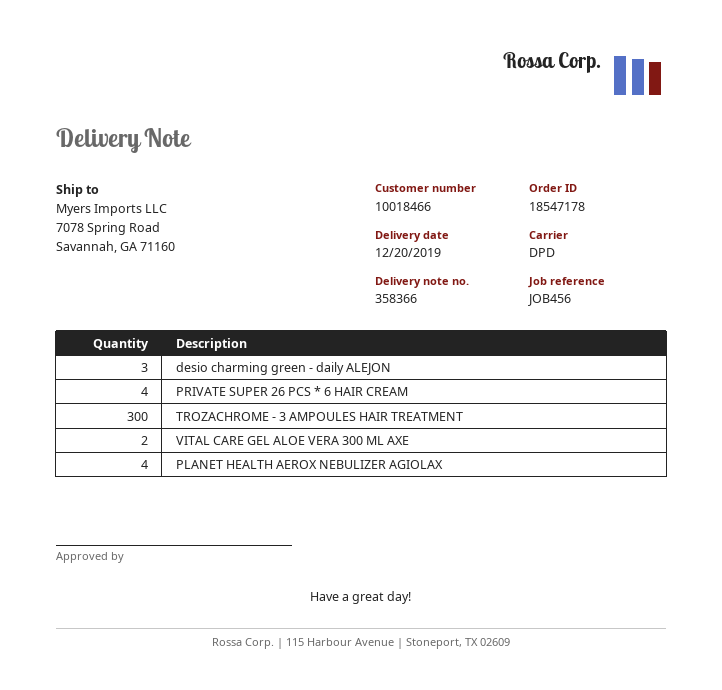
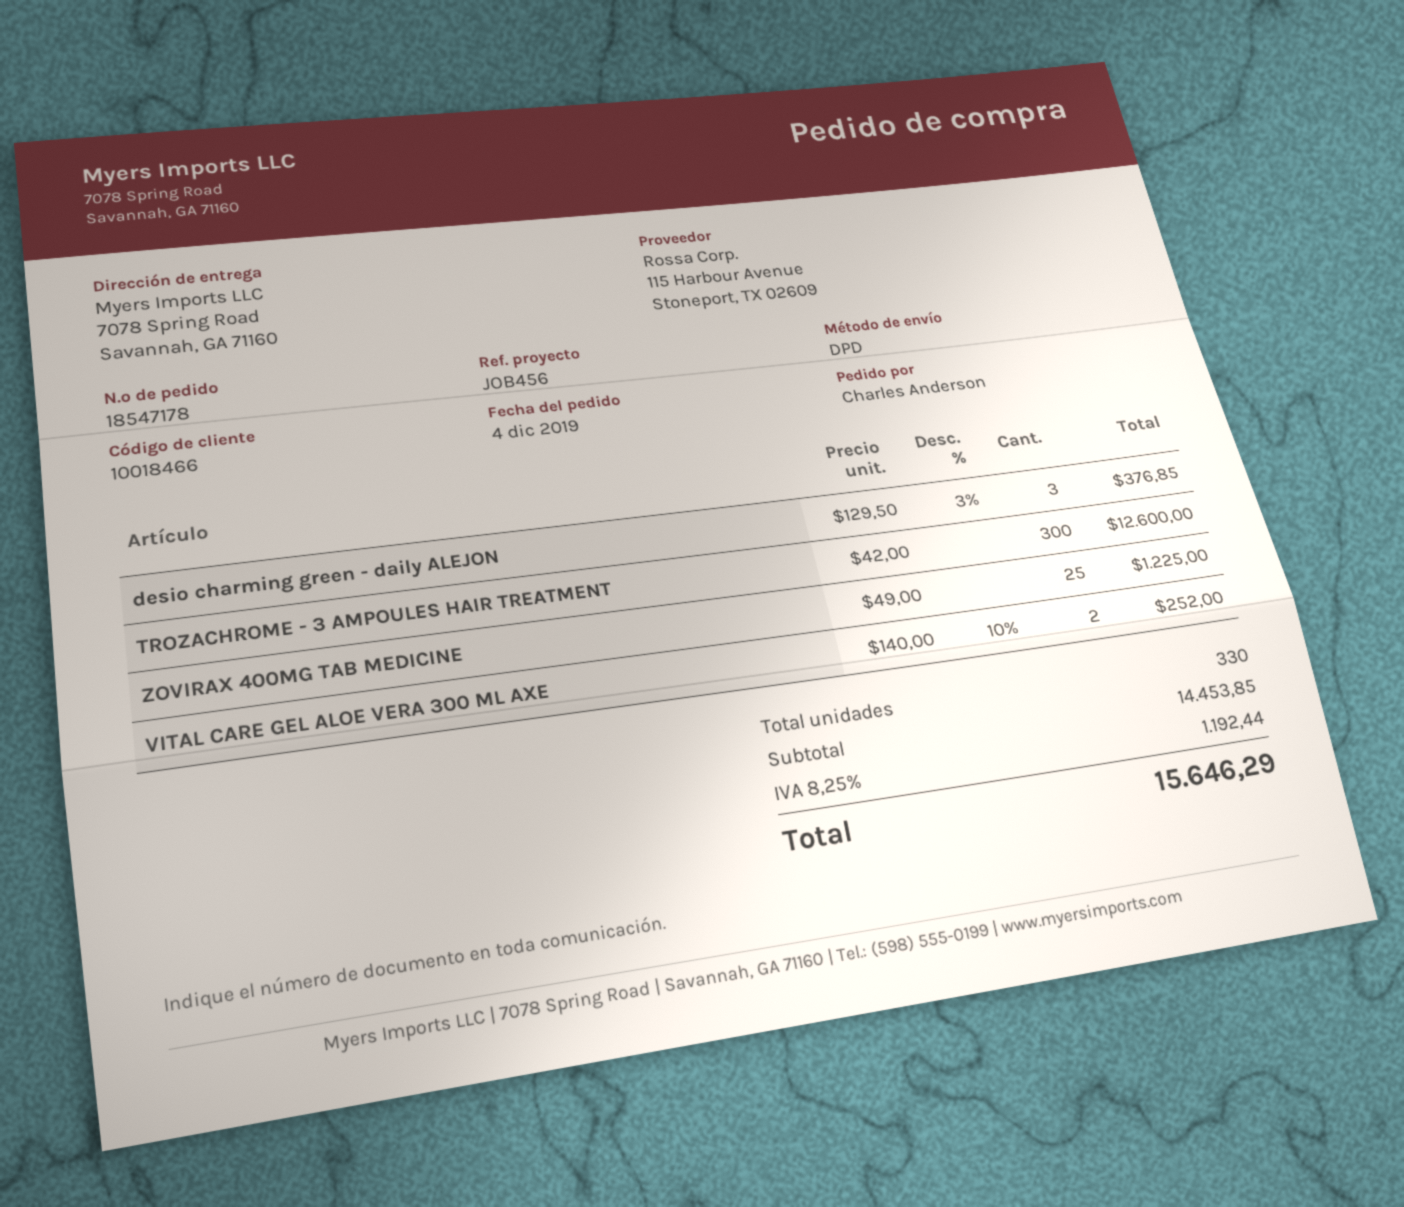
PRIVATE SUPER 26 PCS * 6 HAIR CREAM: 4 -> none
PLANET HEALTH AEROX NEBULIZER AGIOLAX: 4 -> none
ZOVIRAX 400MG TAB MEDICINE: none -> 25

